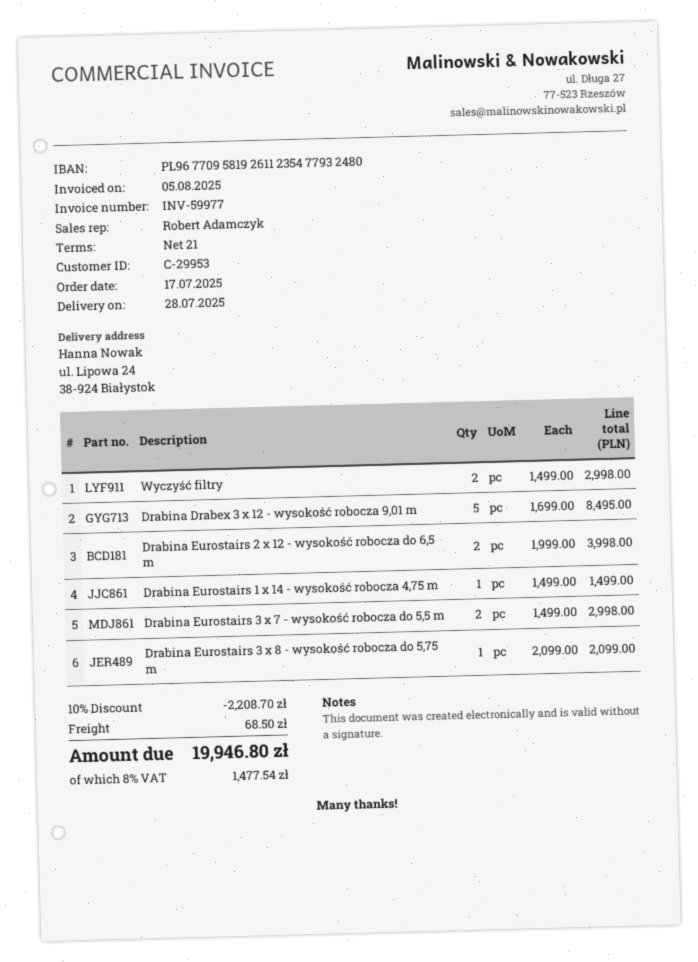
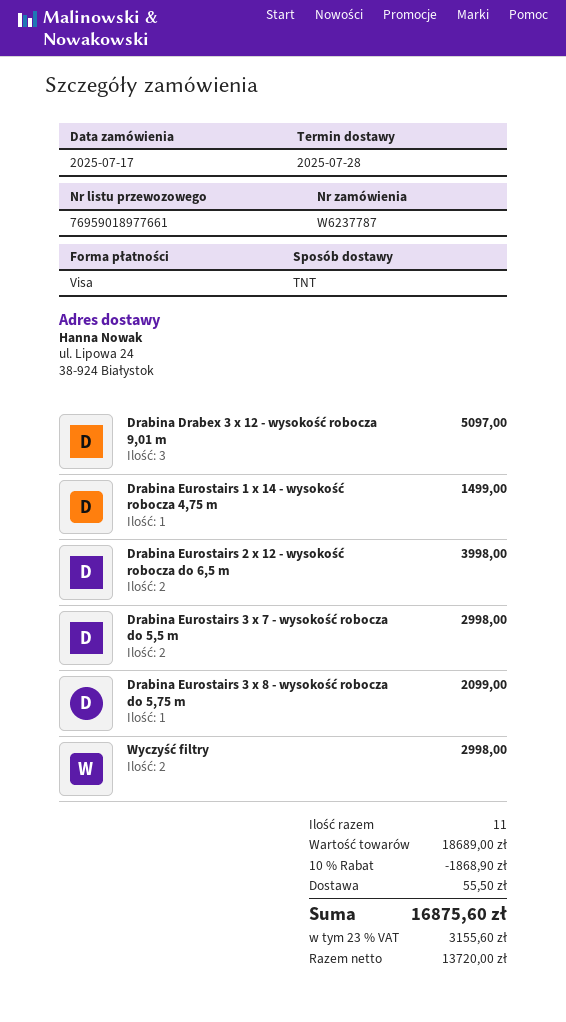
Drabina Drabex 3 x 12 - wysokość robocza 9,01 m: 5 for 8495.00 -> 3 for 5097.00
discount: 10% = 2208.70 -> 10% = 1868.90
shipping: 68.50 -> 55.50
tax: 8% = 1477.54 -> 23% = 3155.60
total: 19946.80 -> 16875.60

